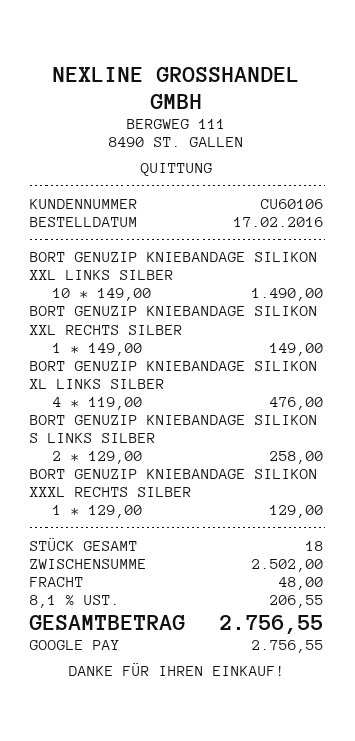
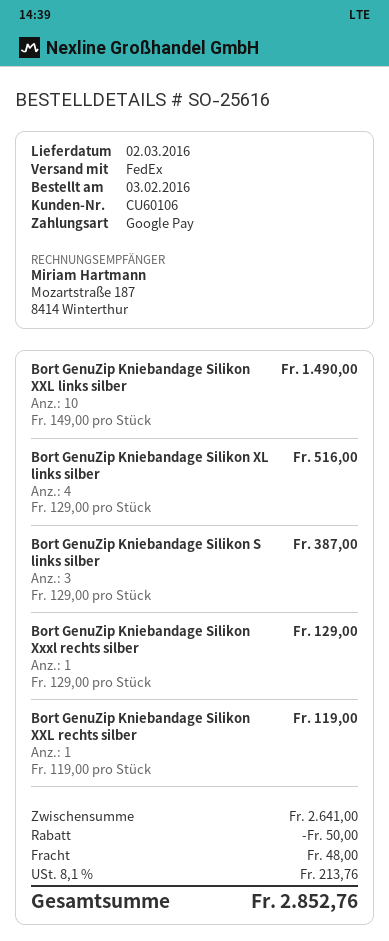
order date: 2016-02-17 -> 2016-02-03
BORT GENUZIP KNIEBANDAGE SILIKON XXL RECHTS SILBER: 1 x 149.00 = 149.00 -> 1 x 119.00 = 119.00
BORT GENUZIP KNIEBANDAGE SILIKON XL LINKS SILBER: 4 x 119.00 = 476.00 -> 4 x 129.00 = 516.00
BORT GENUZIP KNIEBANDAGE SILIKON S LINKS SILBER: 2 x 129.00 = 258.00 -> 3 x 129.00 = 387.00
subtotal: 2502.00 -> 2641.00
discount: none -> 50.00
tax: 8.1% = 206.55 -> 8.1% = 213.76
total: 2756.55 -> 2852.76

